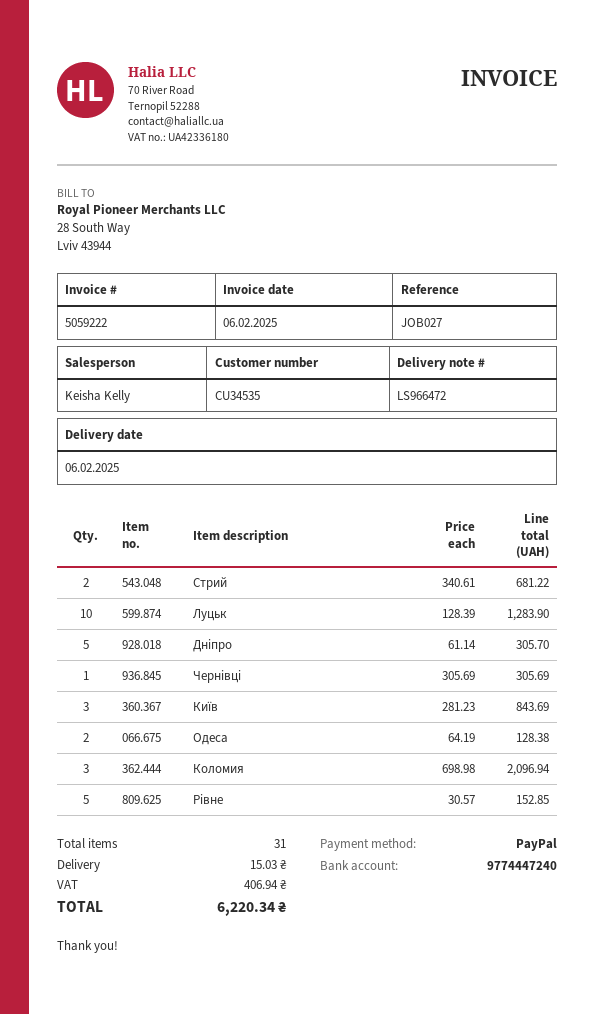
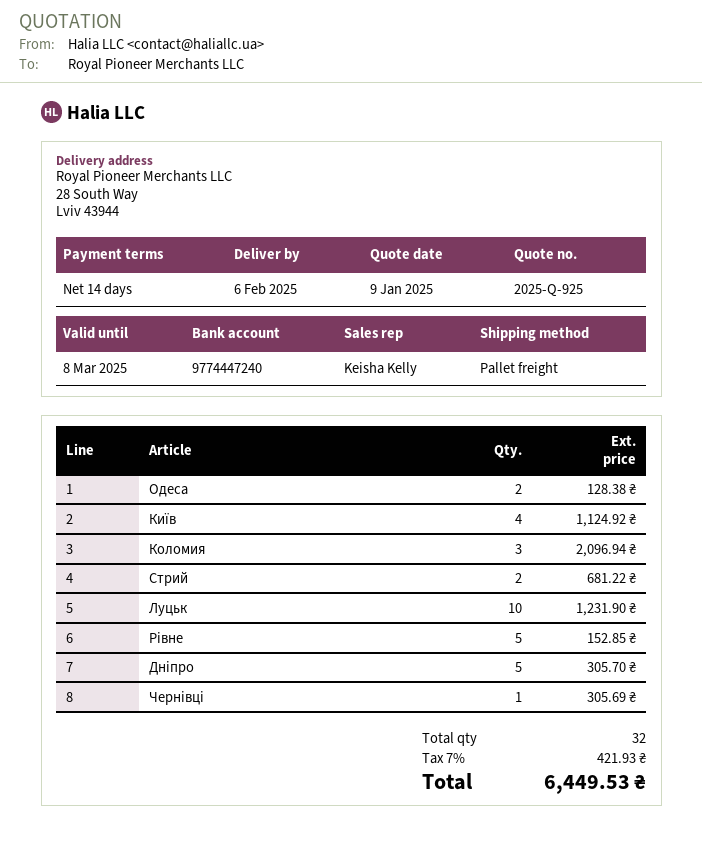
Луцьк: 10 for 1283.90 -> 10 for 1231.90
Київ: 3 for 843.69 -> 4 for 1124.92
total quantity: 31 -> 32
shipping: 15.03 -> none
tax: 406.94 -> 421.93
total: 6220.34 -> 6449.53

